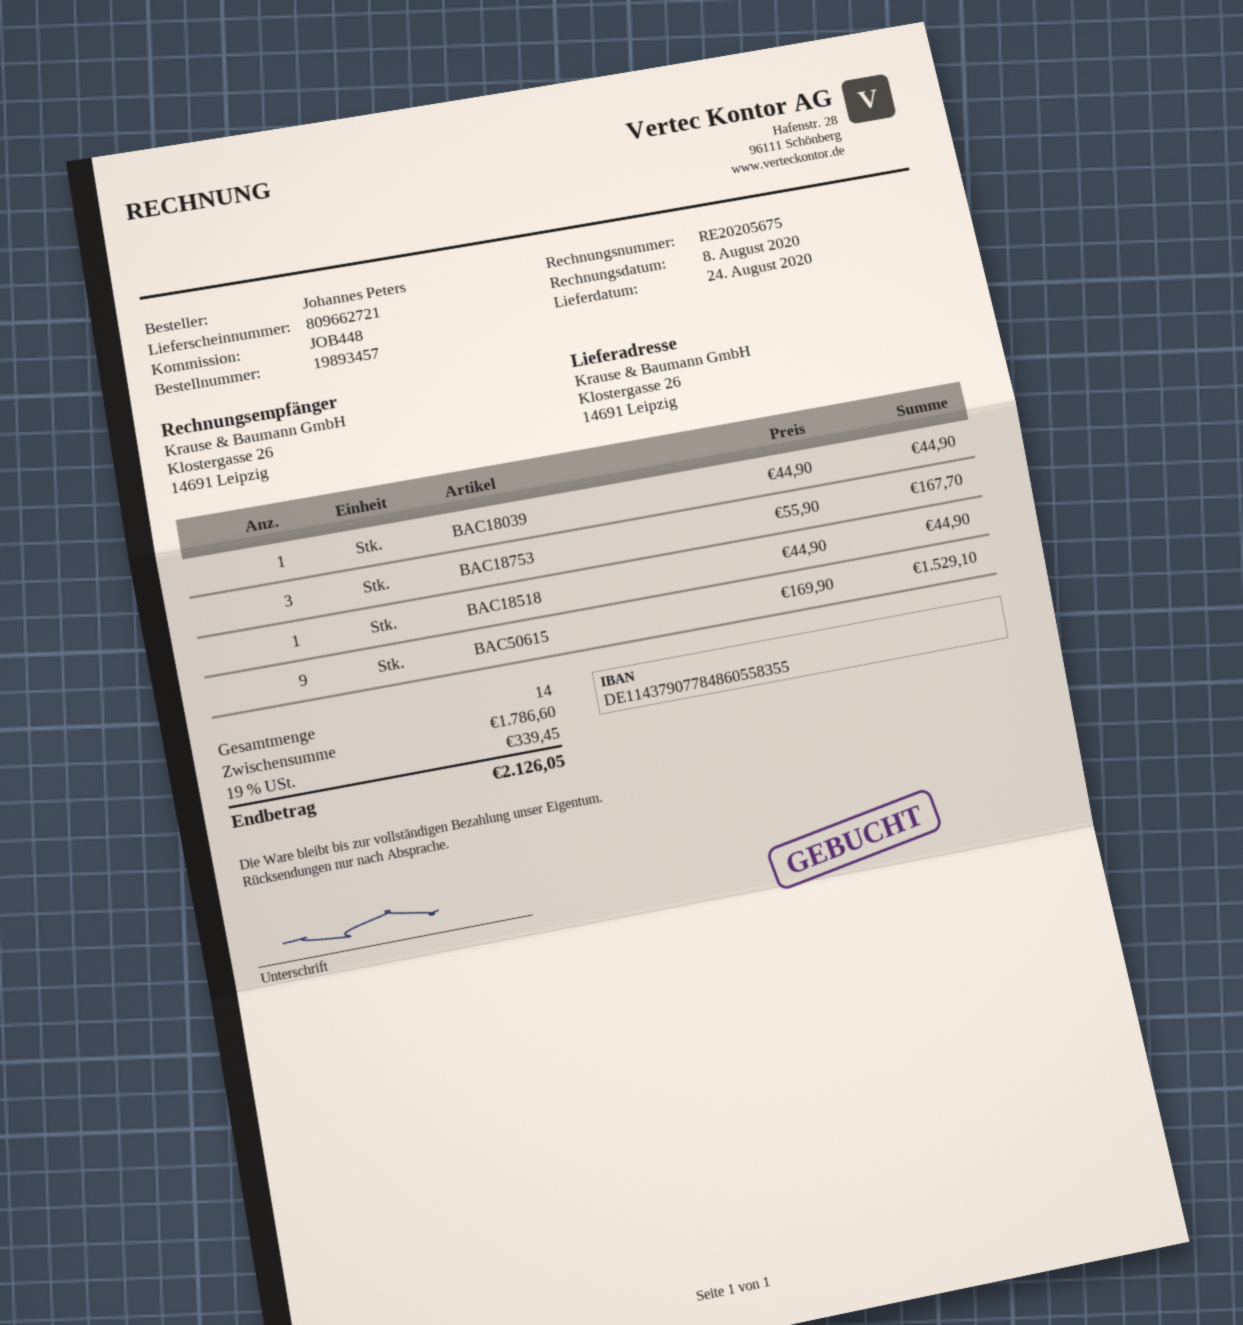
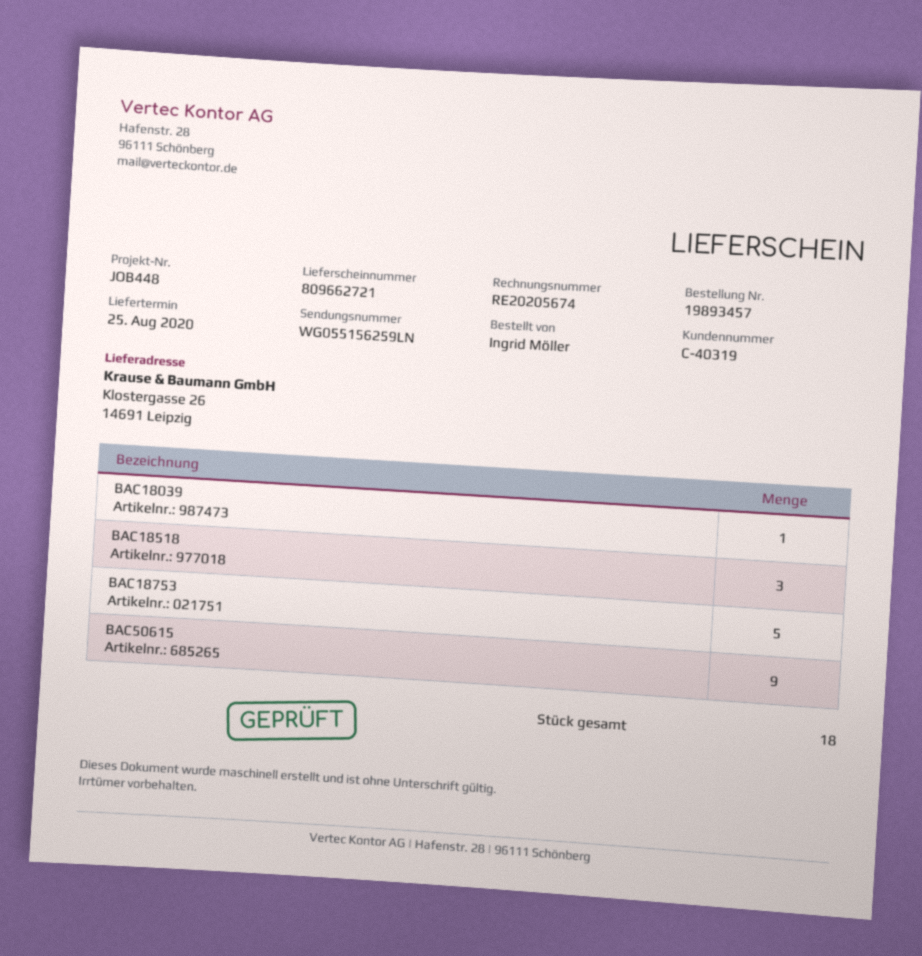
delivery date: 2020-08-24 -> 2020-08-25
invoice number: RE20205675 -> RE20205674
ordered by: Johannes Peters -> Ingrid Möller
BAC18753: 3 -> 5
BAC18518: 1 -> 3
total quantity: 14 -> 18

